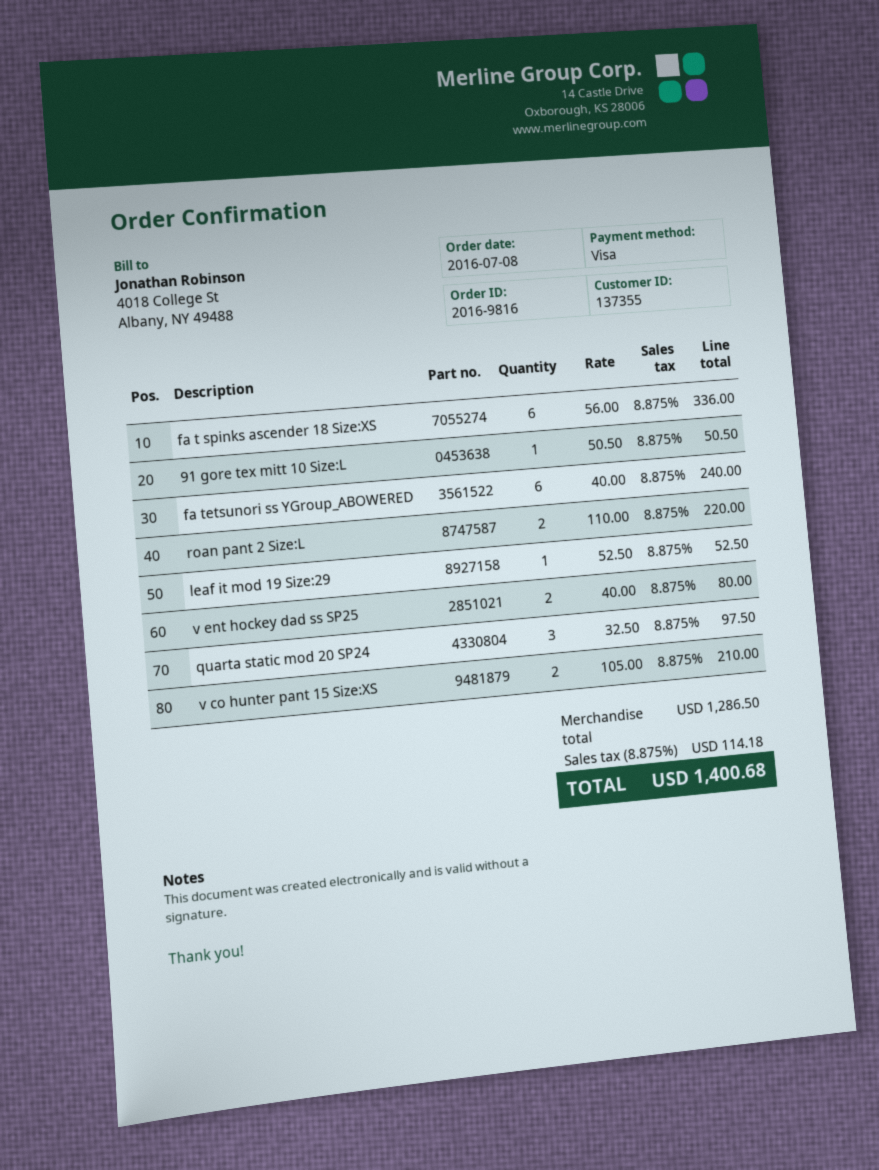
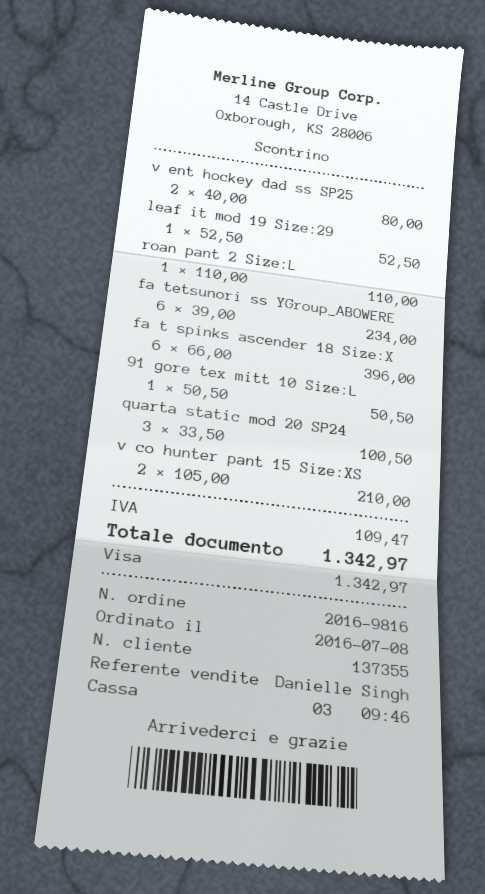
fa t spinks ascender 18 Size:XS: 6 x 56.00 = 336.00 -> 6 x 66.00 = 396.00
fa tetsunori ss YGroup_ABOWERED: 6 x 40.00 = 240.00 -> 6 x 39.00 = 234.00
roan pant 2 Size:L: 2 x 110.00 = 220.00 -> 1 x 110.00 = 110.00
quarta static mod 20 SP24: 3 x 32.50 = 97.50 -> 3 x 33.50 = 100.50
tax: 114.18 -> 109.47
total: 1400.68 -> 1342.97

